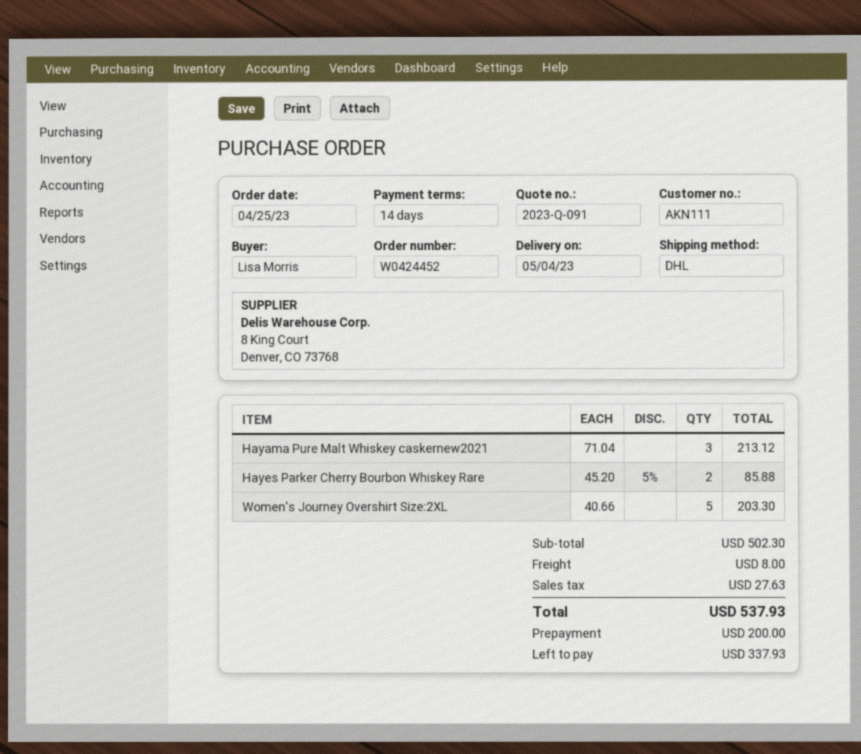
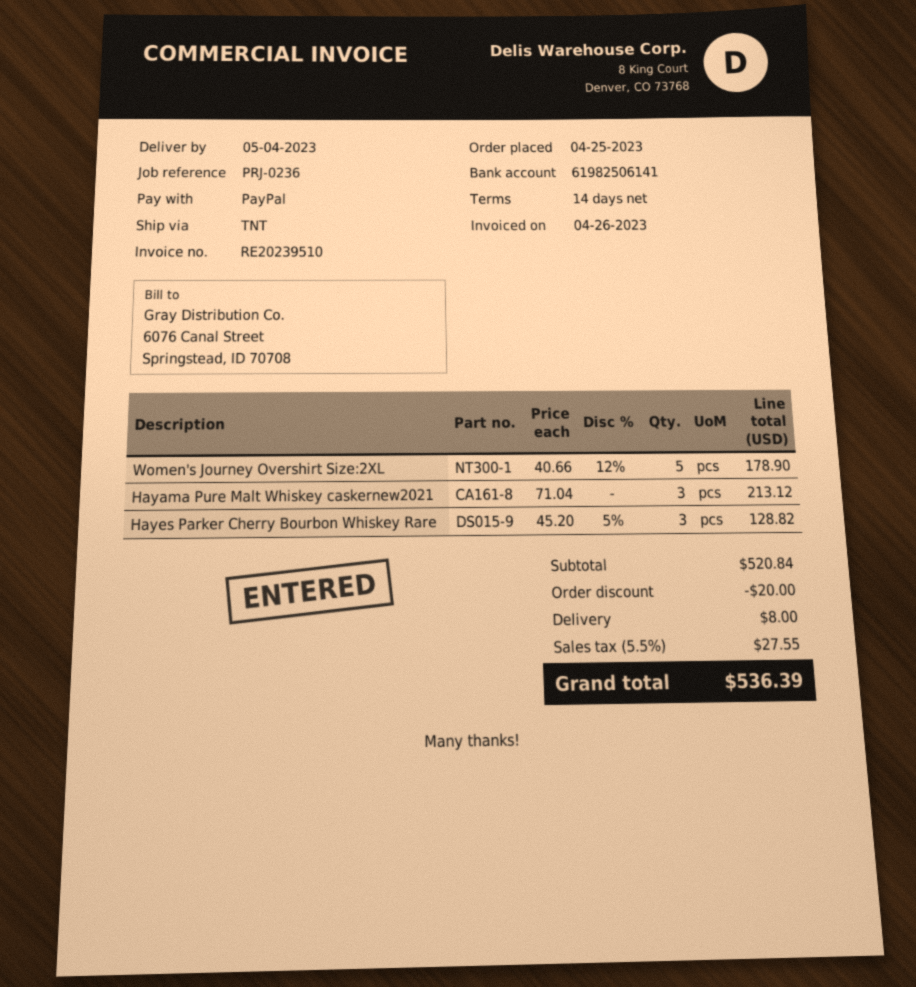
shipping method: DHL -> TNT
Hayes Parker Cherry Bourbon Whiskey Rare: 2 x 45.20 - 5% = 85.88 -> 3 x 45.20 - 5% = 128.82
Women's Journey Overshirt Size:2XL: 5 x 40.66 = 203.30 -> 5 x 40.66 - 12% = 178.90
subtotal: 502.30 -> 520.84
discount: none -> 20.00
tax: 27.63 -> 27.55
total: 537.93 -> 536.39

